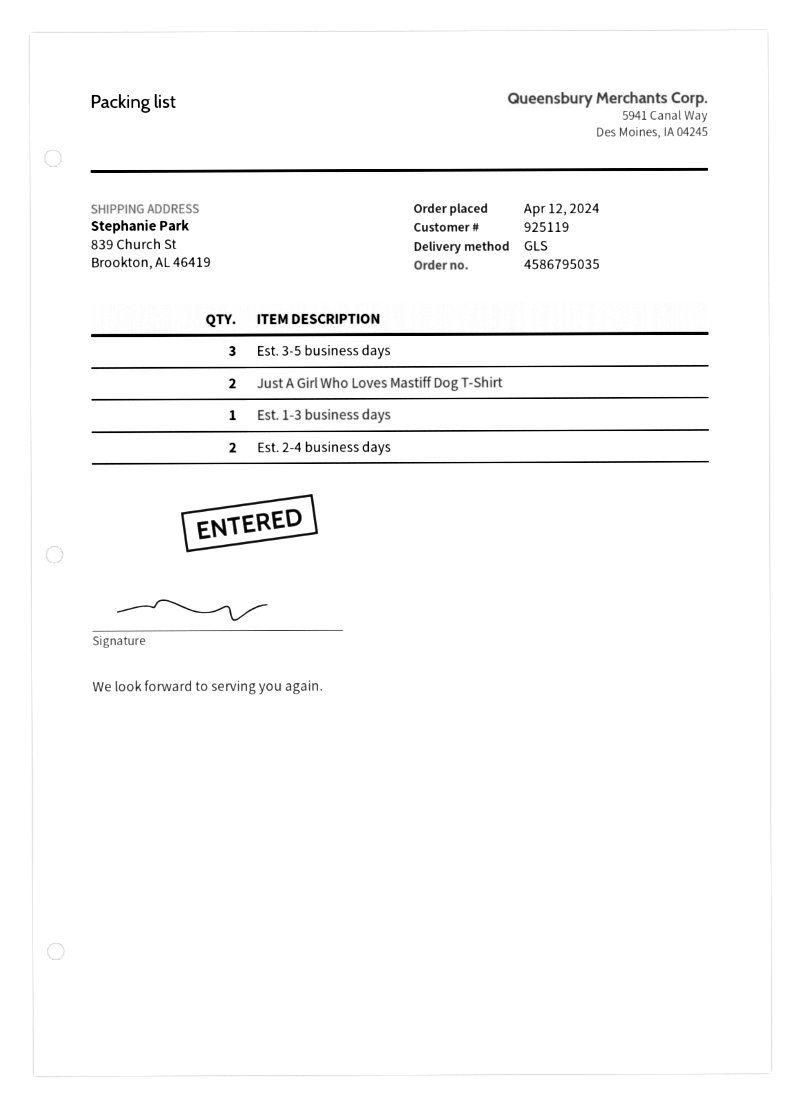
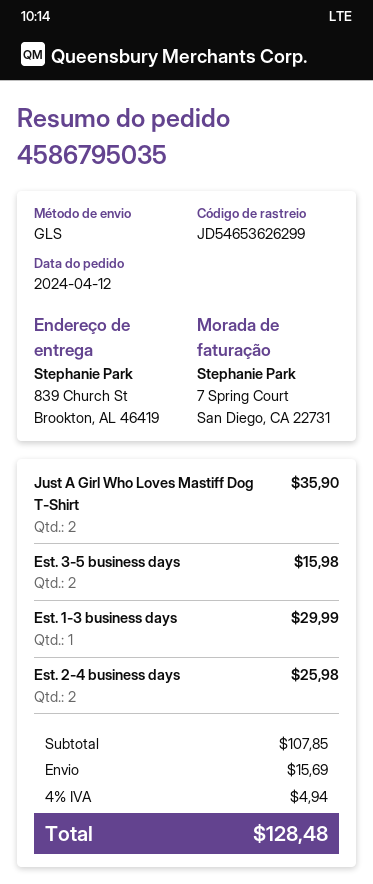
Est. 3-5 business days: 3 -> 2

